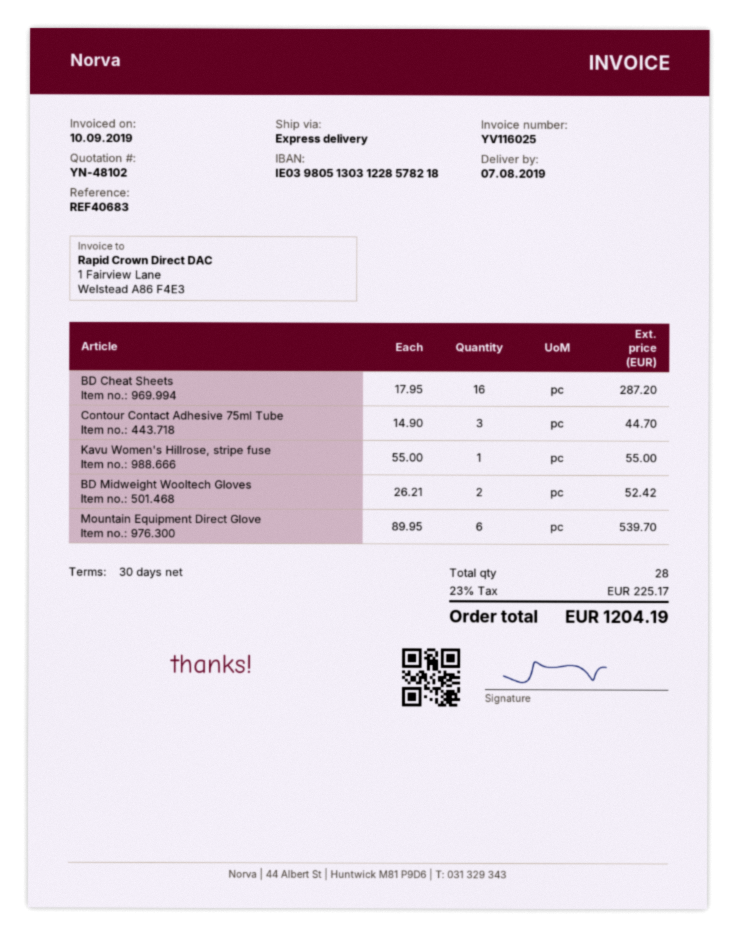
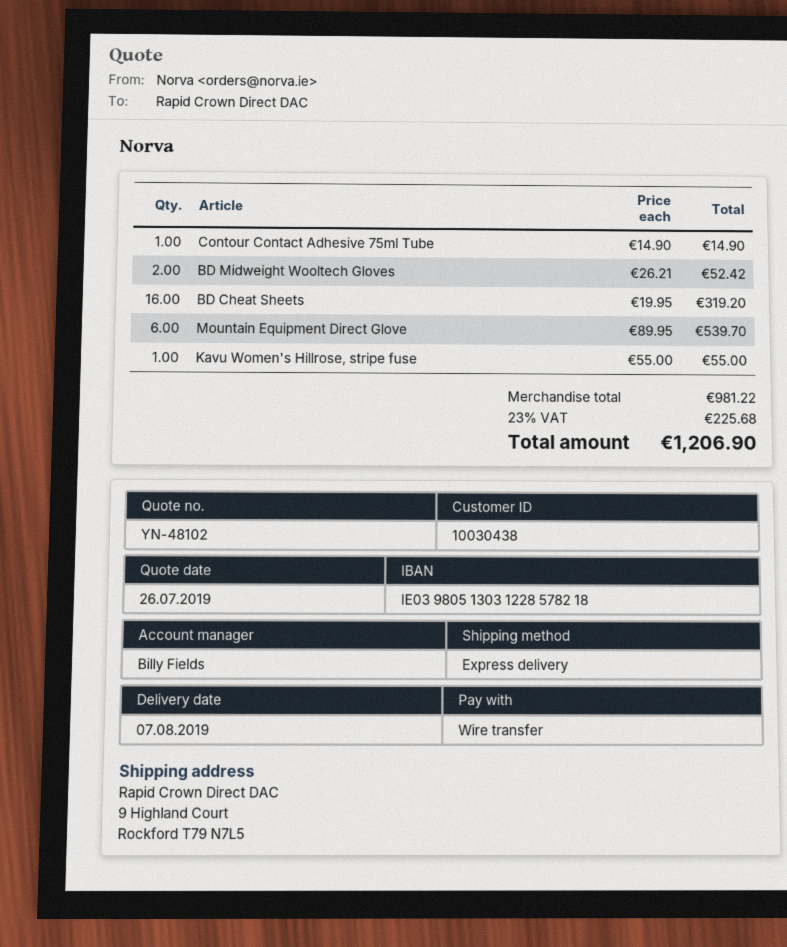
BD Cheat Sheets: 16 x 17.95 = 287.20 -> 16 x 19.95 = 319.20
Contour Contact Adhesive 75ml Tube: 3 x 14.90 = 44.70 -> 1 x 14.90 = 14.90
tax: 23% = 225.17 -> 23% = 225.68
total: 1204.19 -> 1206.90

